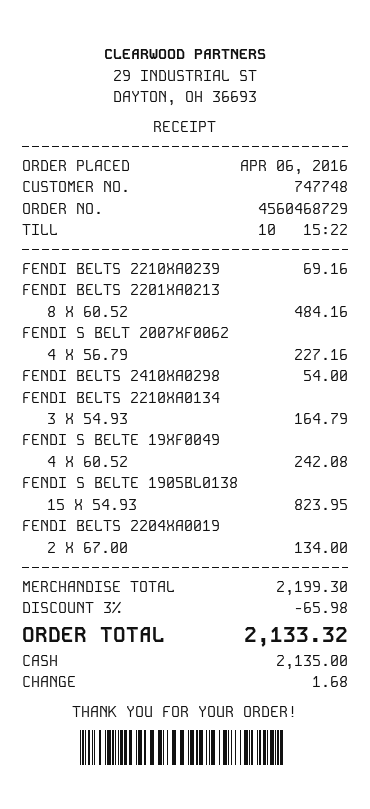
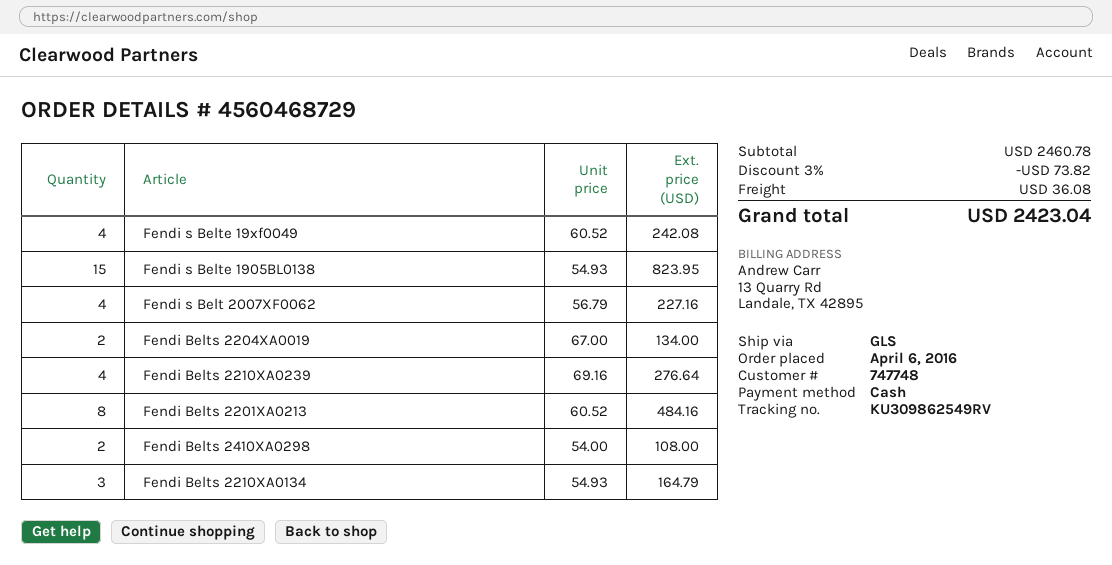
FENDI BELTS 2210XA0239: 1 x 69.16 = 69.16 -> 4 x 69.16 = 276.64
FENDI BELTS 2410XA0298: 1 x 54.00 = 54.00 -> 2 x 54.00 = 108.00
subtotal: 2199.30 -> 2460.78
discount: 3% = 65.98 -> 3% = 73.82
shipping: none -> 36.08
total: 2133.32 -> 2423.04

